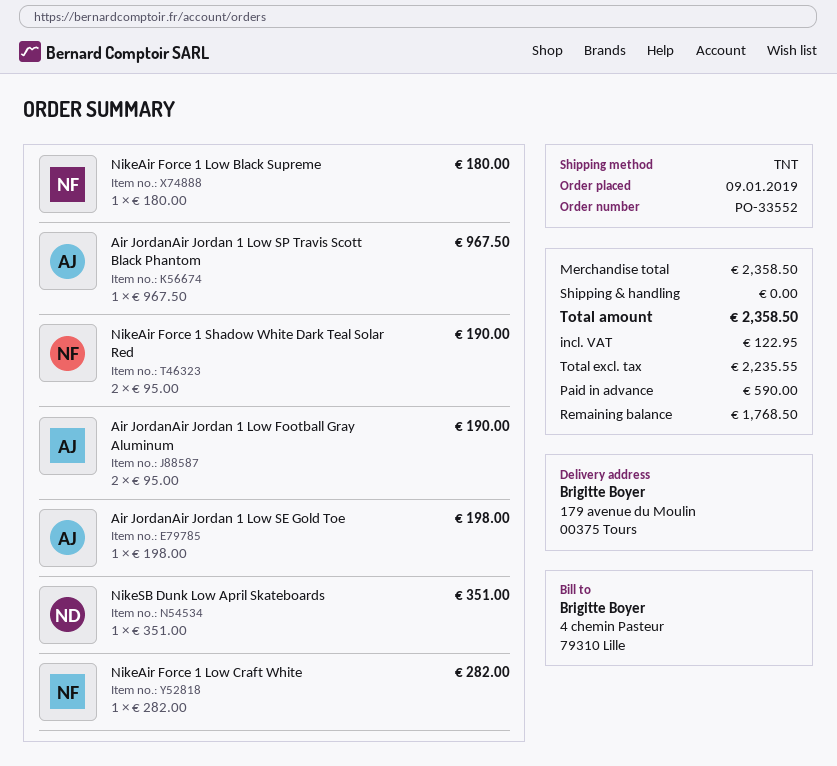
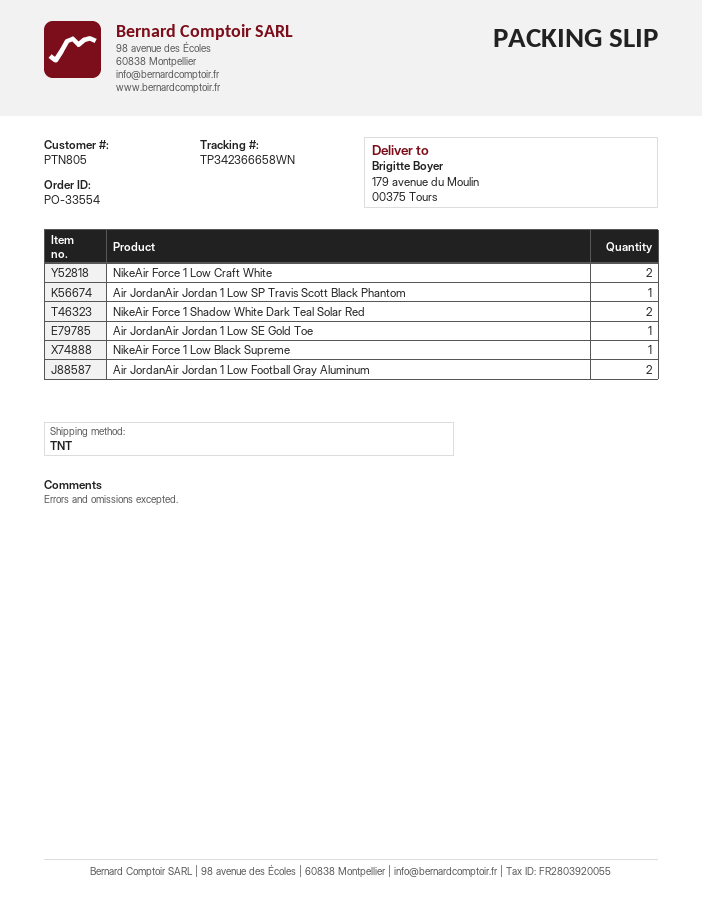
order number: PO-33552 -> PO-33554
NikeSB Dunk Low April Skateboards: 1 -> none
NikeAir Force 1 Low Craft White: 1 -> 2

